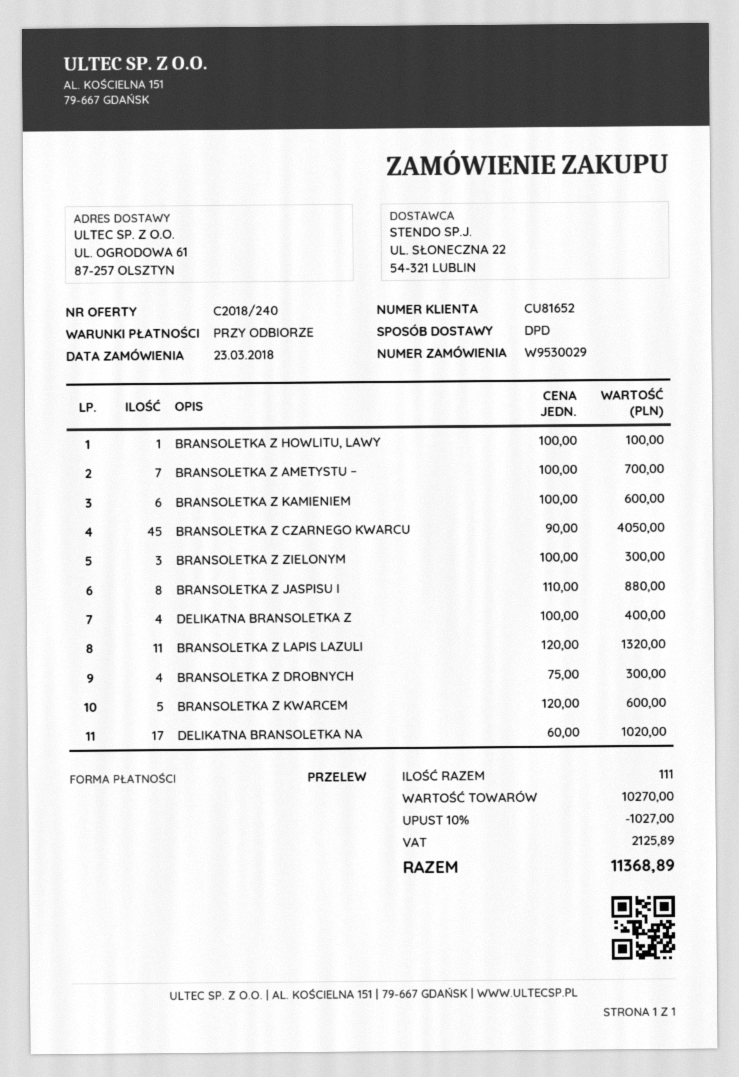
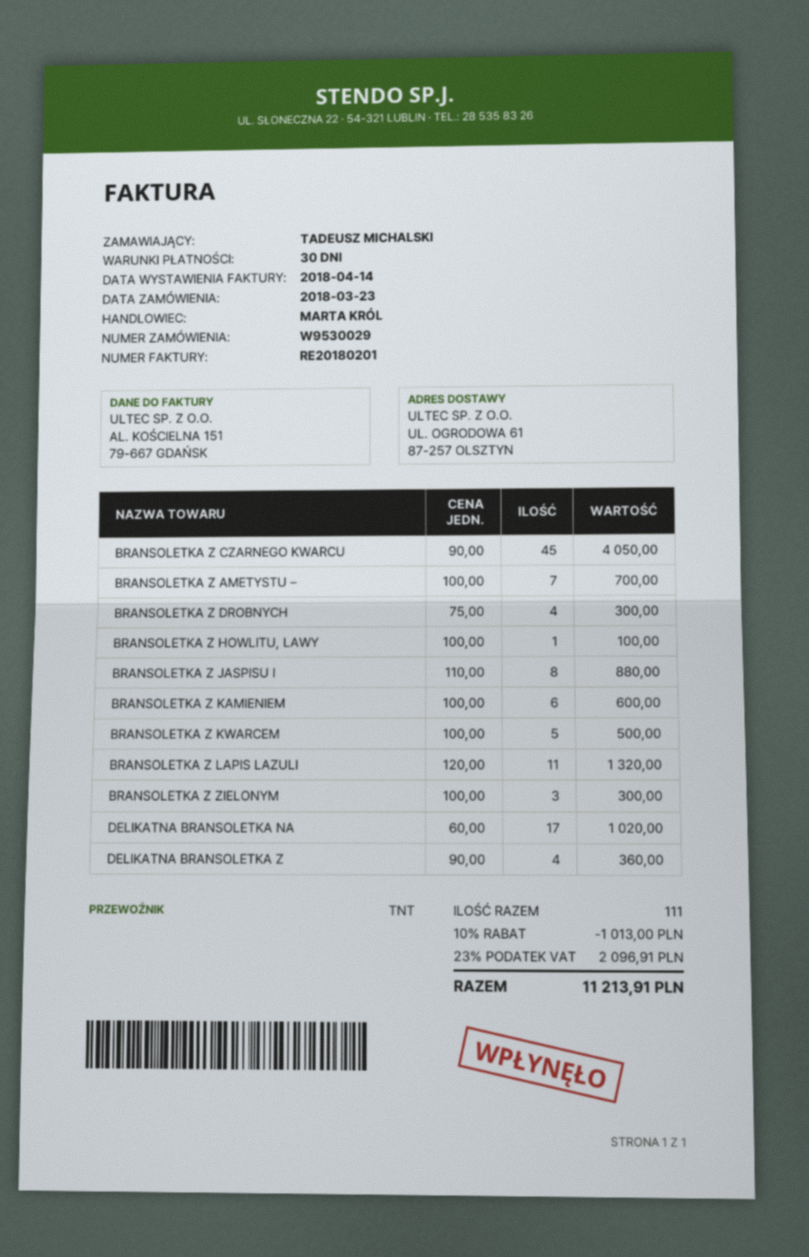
payment terms: on receipt -> 30 days
shipping method: DPD -> TNT
DELIKATNA BRANSOLETKA Z: 4 x 100.00 = 400.00 -> 4 x 90.00 = 360.00
BRANSOLETKA Z KWARCEM: 5 x 120.00 = 600.00 -> 5 x 100.00 = 500.00
discount: 10% = 1027.00 -> 10% = 1013.00
tax: 2125.89 -> 2096.91
total: 11368.89 -> 11213.91

